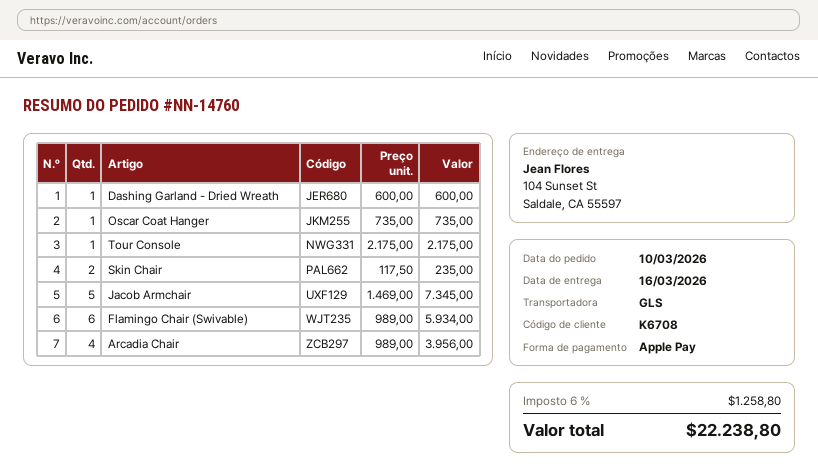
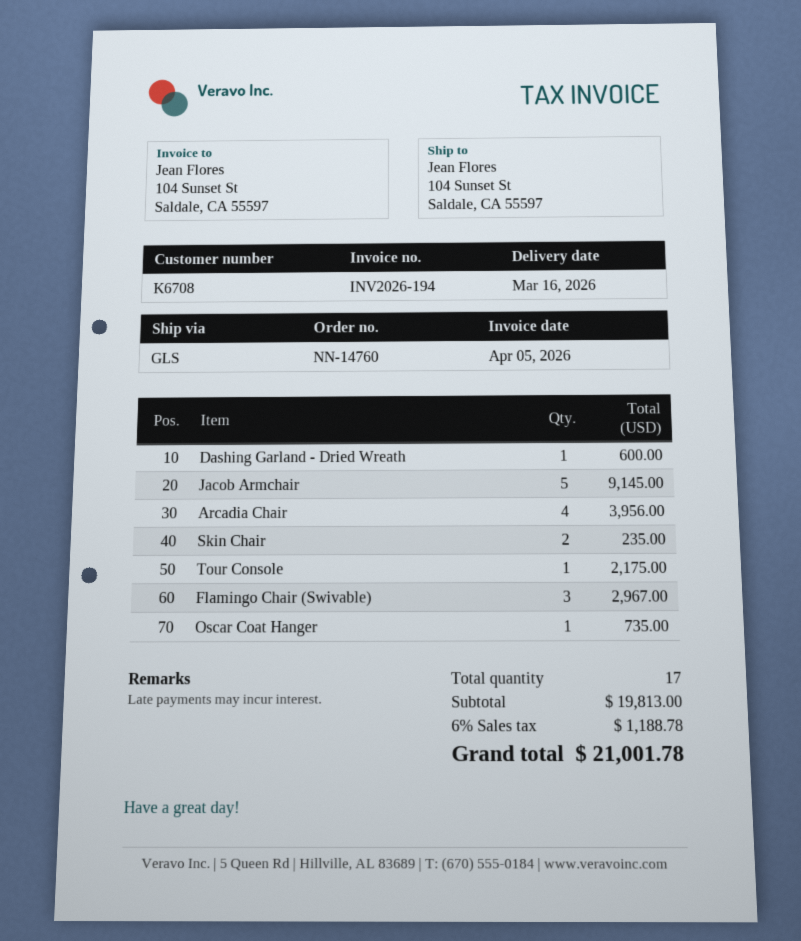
Jacob Armchair: 5 for 7345.00 -> 5 for 9145.00
Flamingo Chair (Swivable): 6 for 5934.00 -> 3 for 2967.00
tax: 6% = 1258.80 -> 6% = 1188.78
total: 22238.80 -> 21001.78

